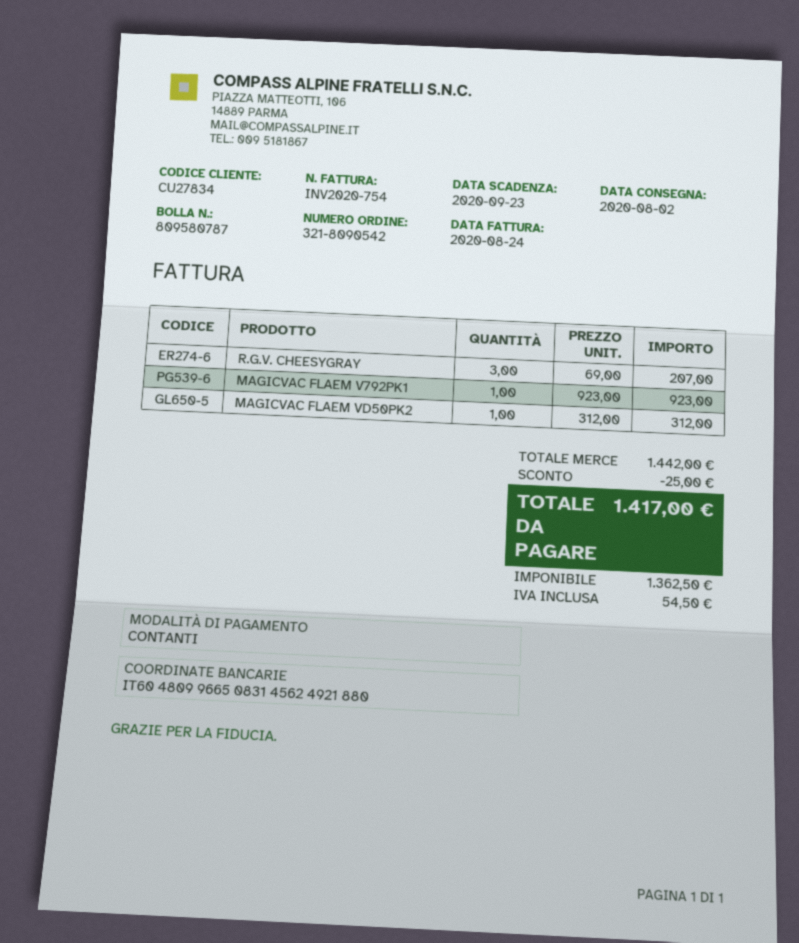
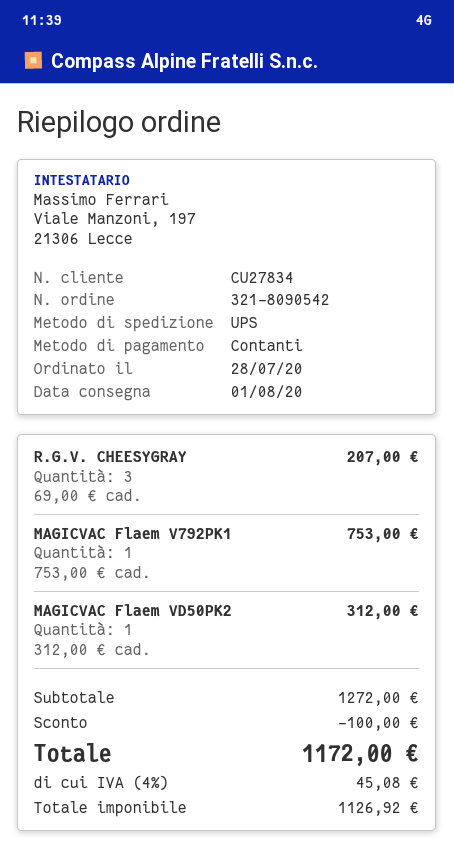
delivery date: 2020-08-02 -> 2020-08-01
MAGICVAC FLAEM V792PK1: 1 x 923.00 = 923.00 -> 1 x 753.00 = 753.00
subtotal: 1442.00 -> 1272.00
discount: 25.00 -> 100.00
net: 1362.50 -> 1126.92
tax: 54.50 -> 45.08
total: 1417.00 -> 1172.00

